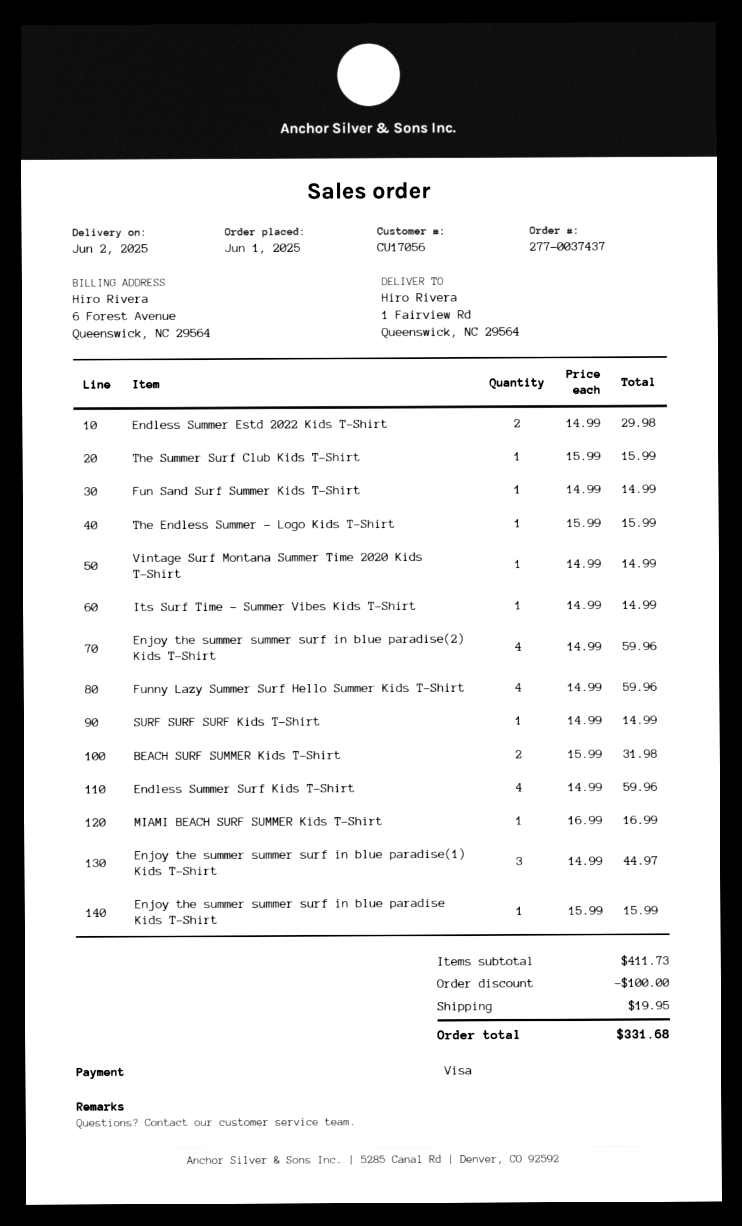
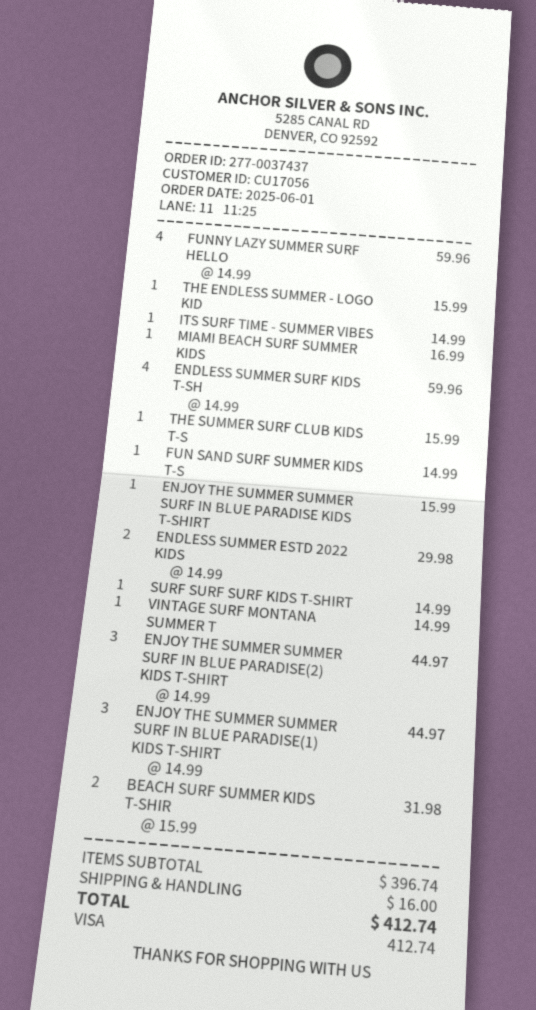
Enjoy the summer summer surf in blue paradise(2) Kids T-Shirt: 4 x 14.99 = 59.96 -> 3 x 14.99 = 44.97
subtotal: 411.73 -> 396.74
discount: 100.00 -> none
shipping: 19.95 -> 16.00
total: 331.68 -> 412.74

